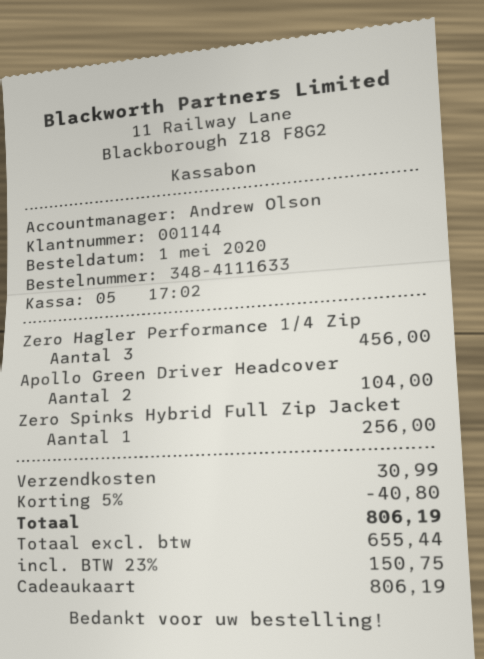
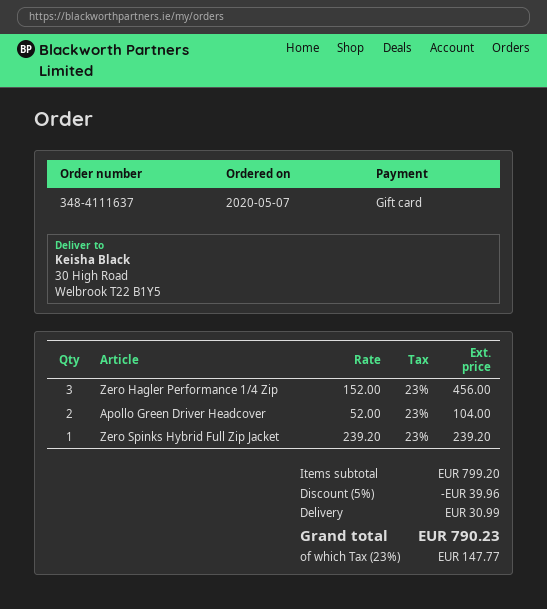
order number: 348-4111633 -> 348-4111637
order date: 2020-05-01 -> 2020-05-07
Zero Spinks Hybrid Full Zip Jacket: 1 for 256.00 -> 1 for 239.20
discount: 5% = 40.80 -> 5% = 39.96
tax: 23% = 150.75 -> 23% = 147.77
total: 806.19 -> 790.23

